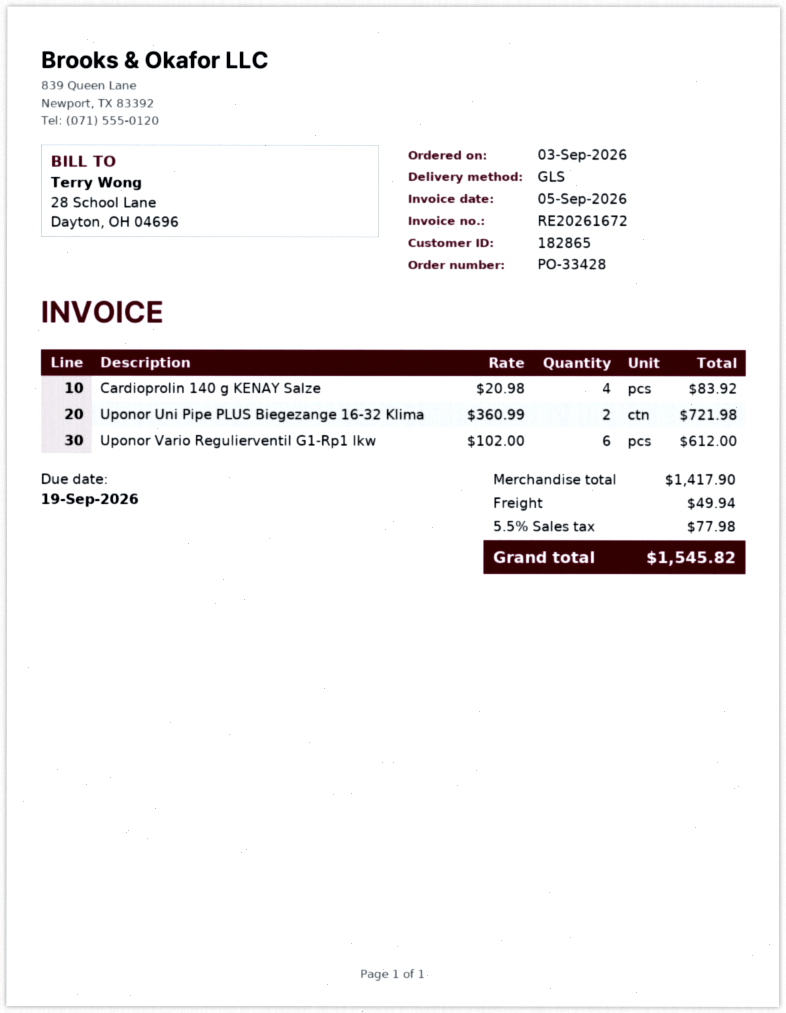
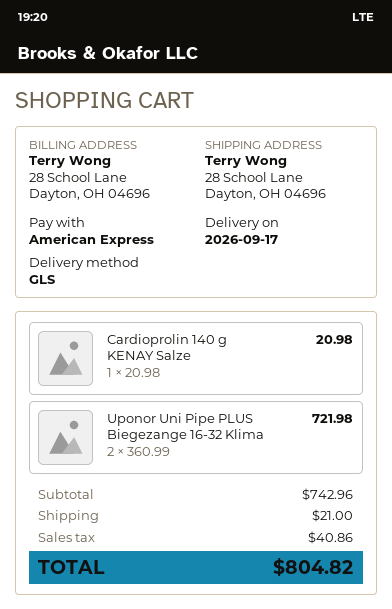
Cardioprolin 140 g KENAY Salze: 4 x 20.98 = 83.92 -> 1 x 20.98 = 20.98
Uponor Vario Regulierventil G1-Rp1 lkw: 6 x 102.00 = 612.00 -> none
subtotal: 1417.90 -> 742.96
shipping: 49.94 -> 21.00
tax: 77.98 -> 40.86
total: 1545.82 -> 804.82

